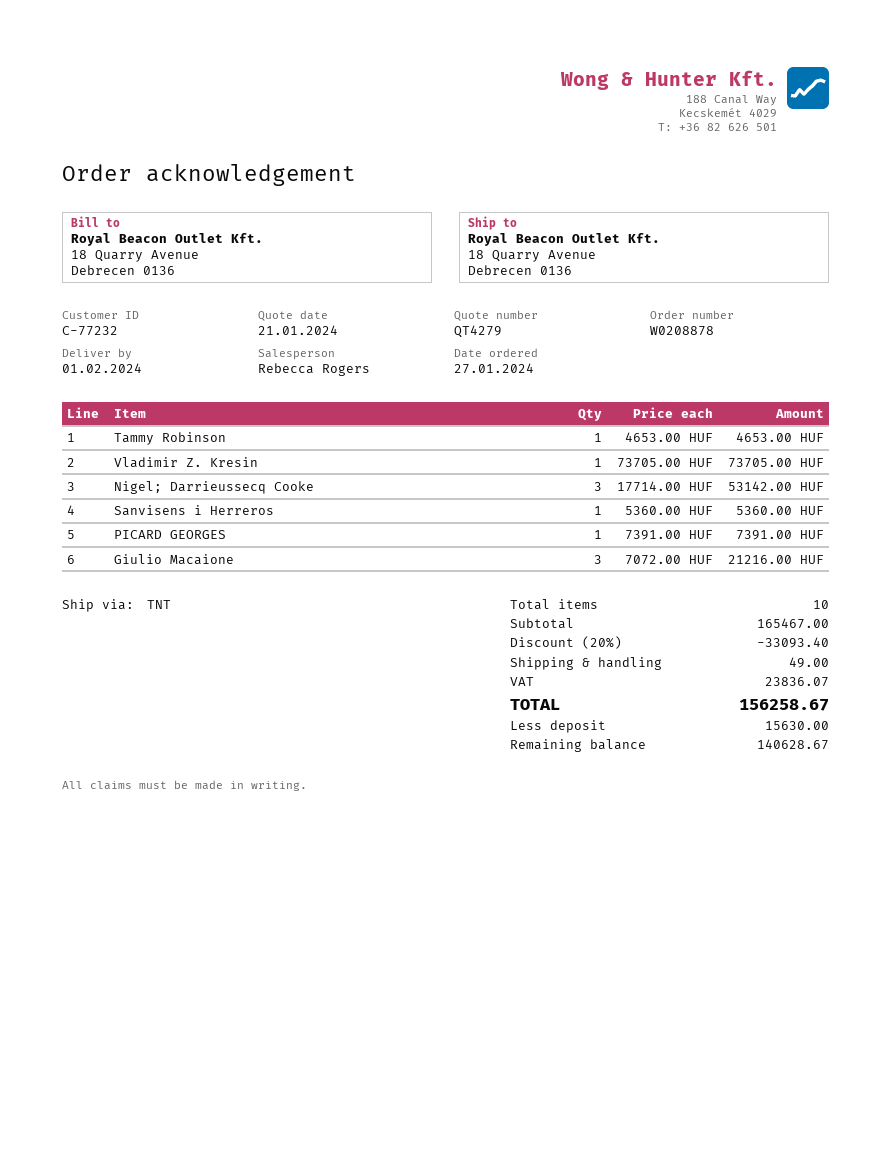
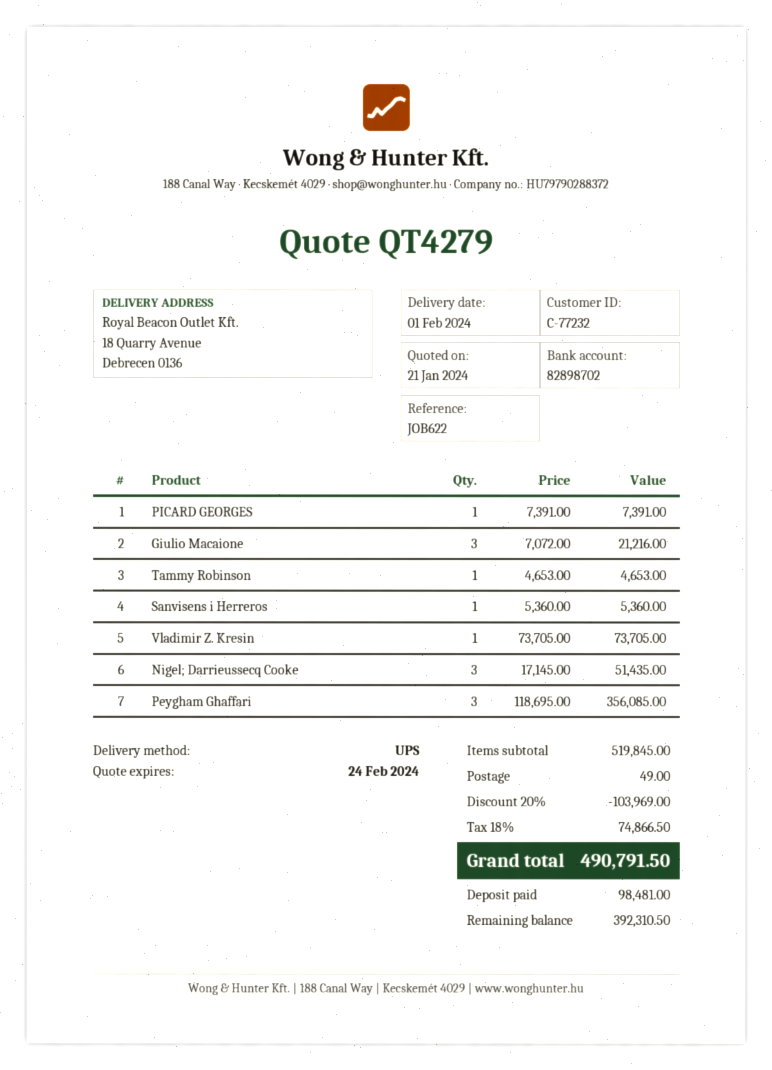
shipping method: TNT -> UPS
Nigel; Darrieussecq Cooke: 3 x 17714.00 = 53142.00 -> 3 x 17145.00 = 51435.00
Peygham Ghaffari: none -> 3 x 118695.00 = 356085.00
subtotal: 165467.00 -> 519845.00
discount: 20% = 33093.40 -> 20% = 103969.00
tax: 23836.07 -> 74866.50
total: 156258.67 -> 490791.50
deposit: 15630.00 -> 98481.00
balance: 140628.67 -> 392310.50

